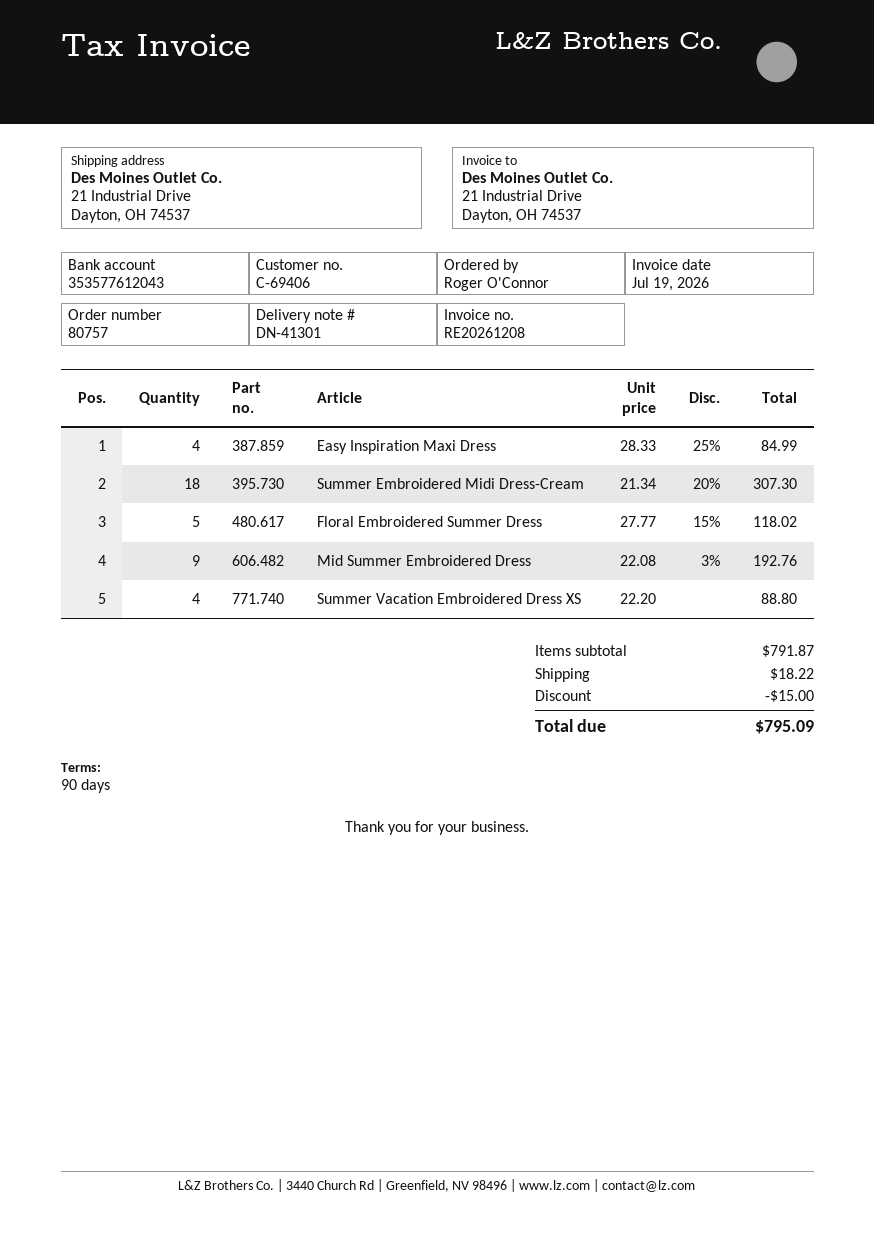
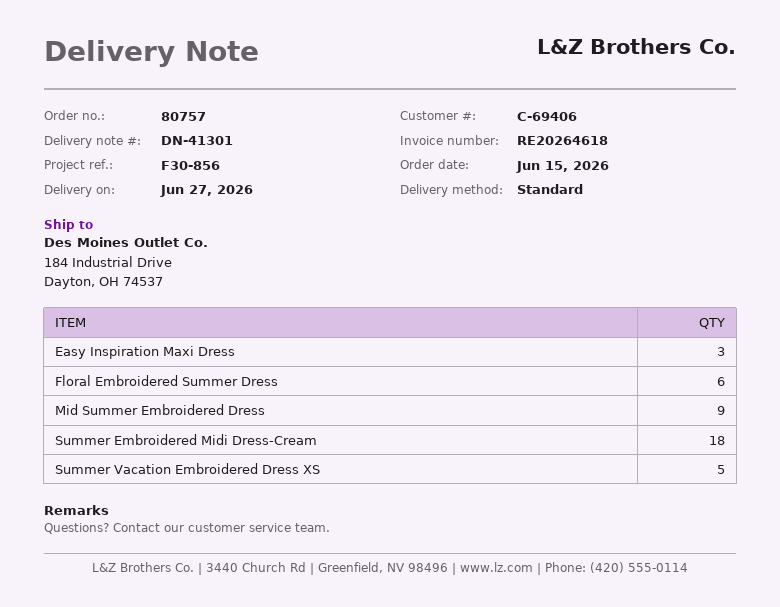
invoice number: RE20261208 -> RE20264618
ship to: 21 Industrial Drive, Dayton, OH 74537 -> 184 Industrial Drive, Dayton, OH 74537
Easy Inspiration Maxi Dress: 4 -> 3
Floral Embroidered Summer Dress: 5 -> 6
Summer Vacation Embroidered Dress XS: 4 -> 5

